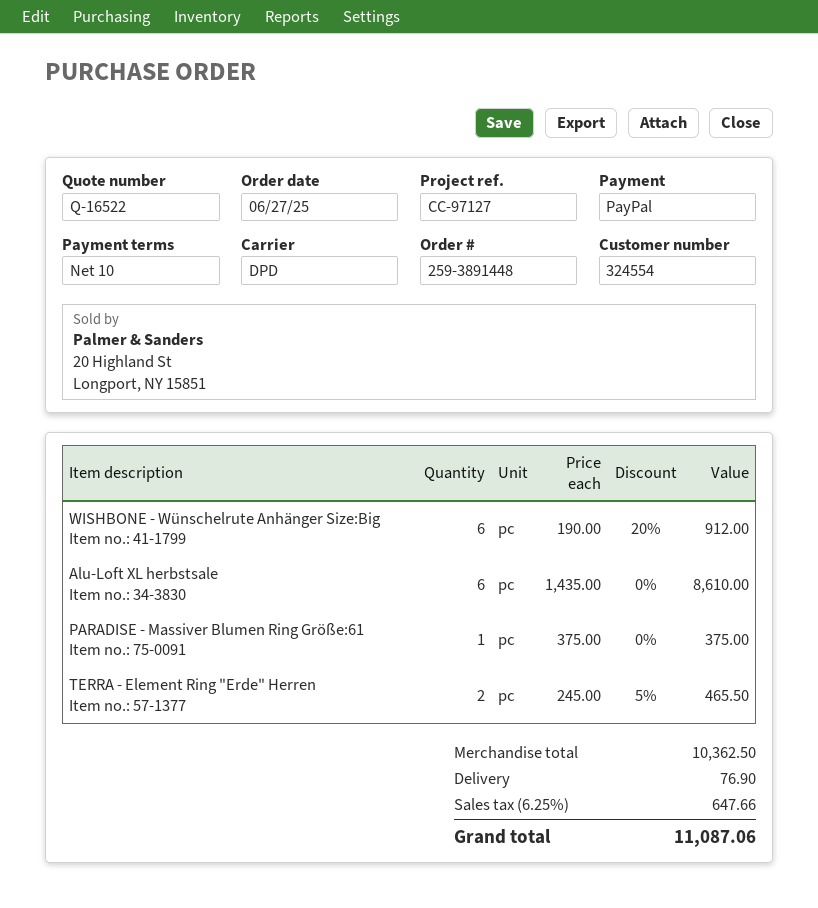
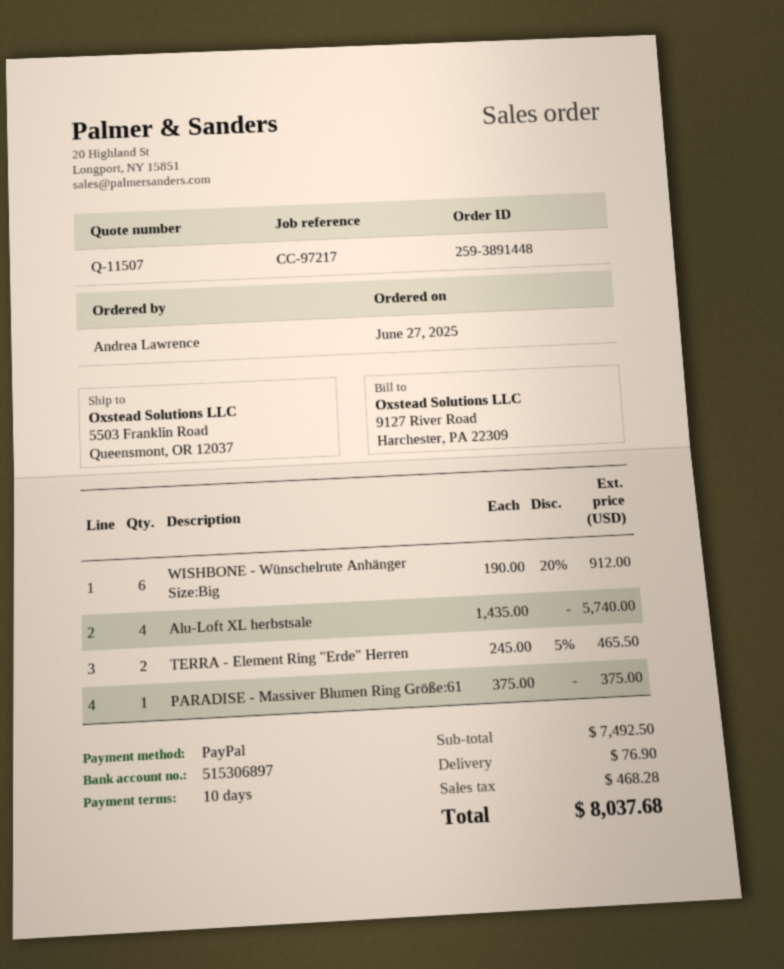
quote number: Q-16522 -> Q-11507
reference: CC-97127 -> CC-97217
Alu-Loft XL herbstsale: 6 x 1435.00 = 8610.00 -> 4 x 1435.00 = 5740.00
subtotal: 10362.50 -> 7492.50
tax: 647.66 -> 468.28
total: 11087.06 -> 8037.68

